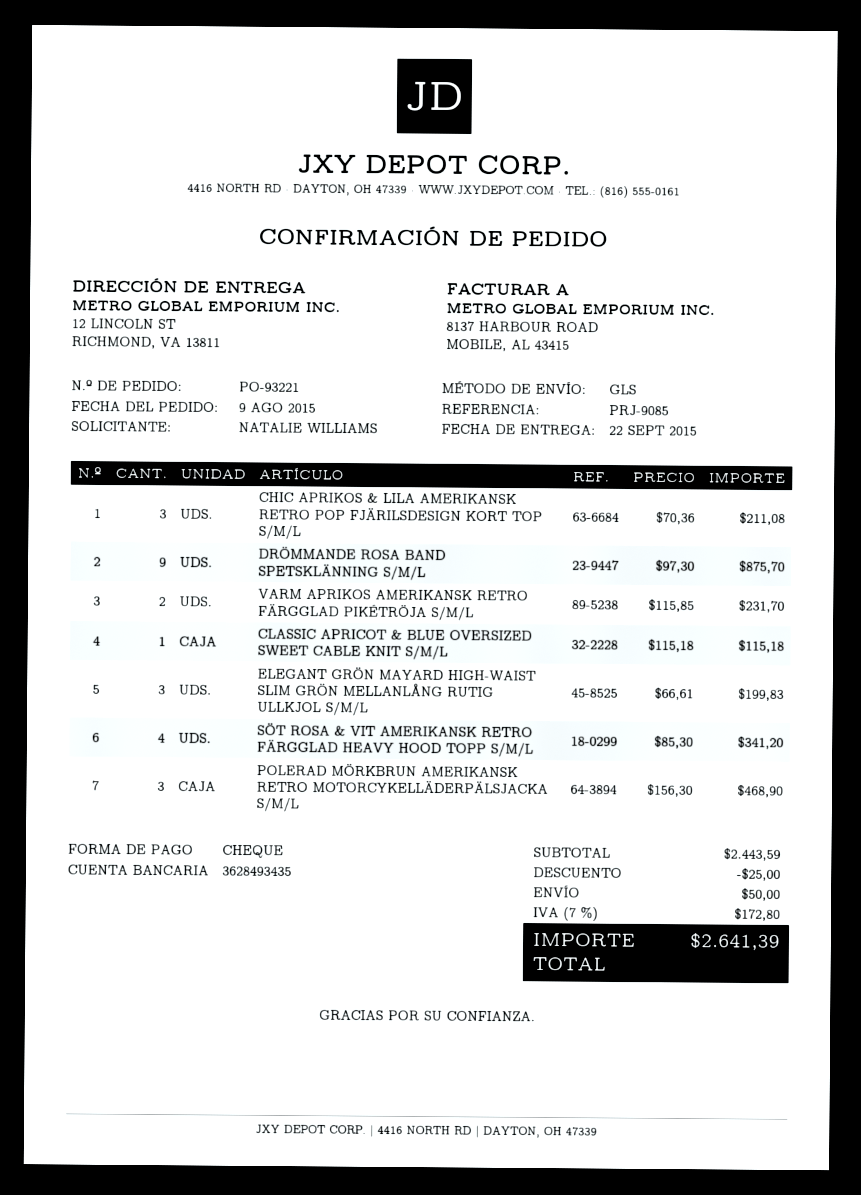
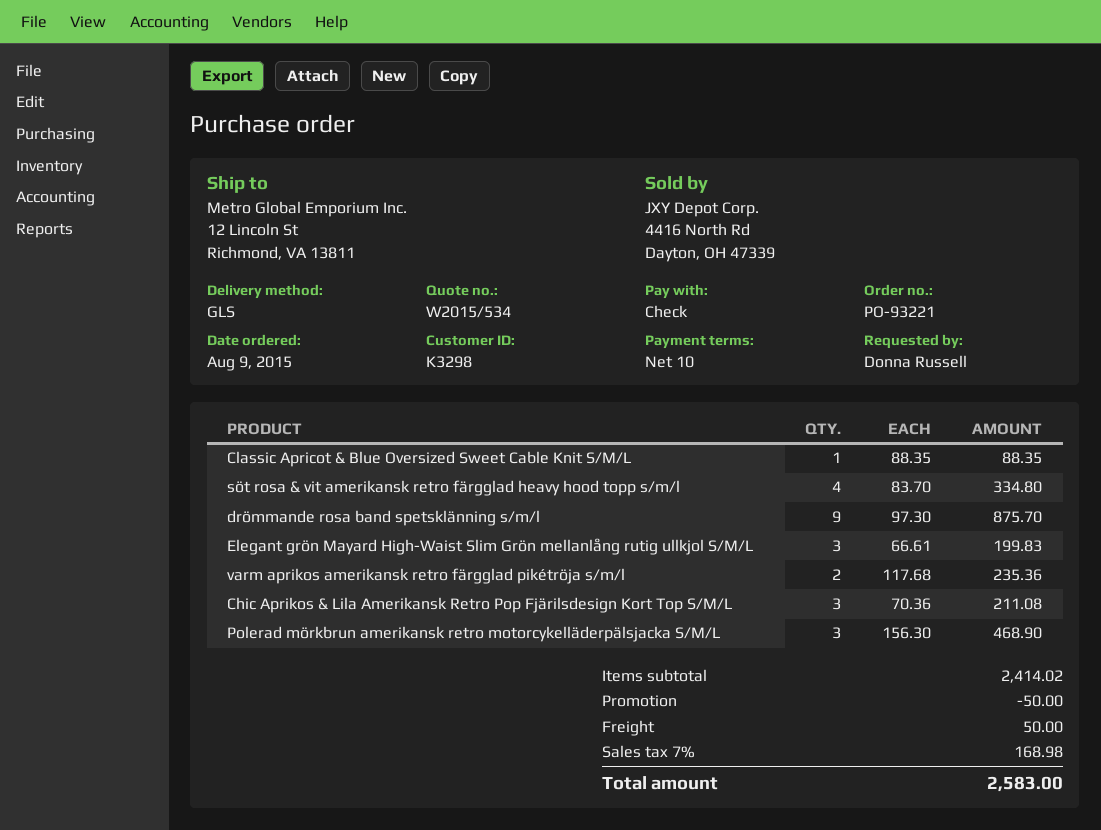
ordered by: NATALIE WILLIAMS -> Donna Russell
VARM APRIKOS AMERIKANSK RETRO FÄRGGLAD PIKÉTRÖJA S/M/L: 2 x 115.85 = 231.70 -> 2 x 117.68 = 235.36
CLASSIC APRICOT & BLUE OVERSIZED SWEET CABLE KNIT S/M/L: 1 x 115.18 = 115.18 -> 1 x 88.35 = 88.35
SÖT ROSA & VIT AMERIKANSK RETRO FÄRGGLAD HEAVY HOOD TOPP S/M/L: 4 x 85.30 = 341.20 -> 4 x 83.70 = 334.80
subtotal: 2443.59 -> 2414.02
discount: 25.00 -> 50.00
tax: 7% = 172.80 -> 7% = 168.98
total: 2641.39 -> 2583.00

